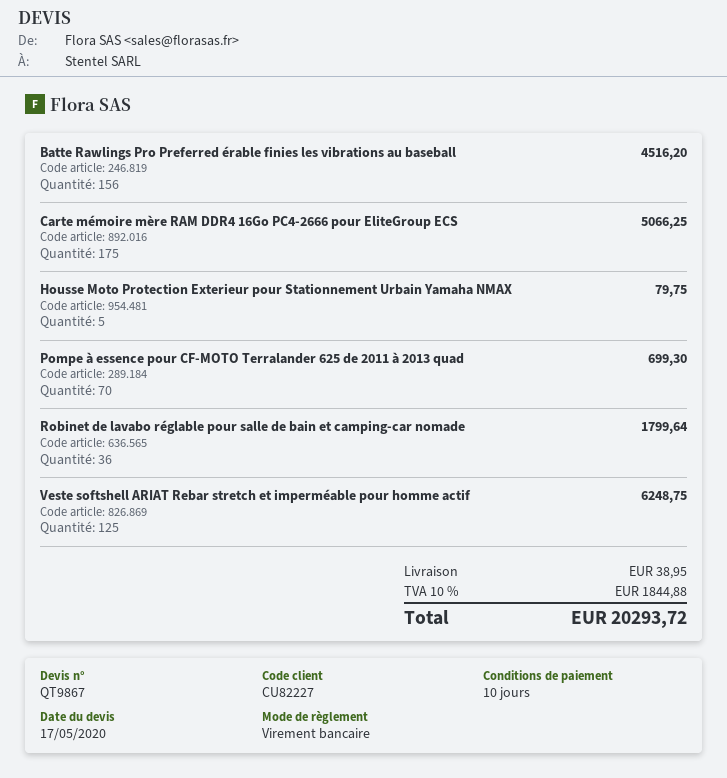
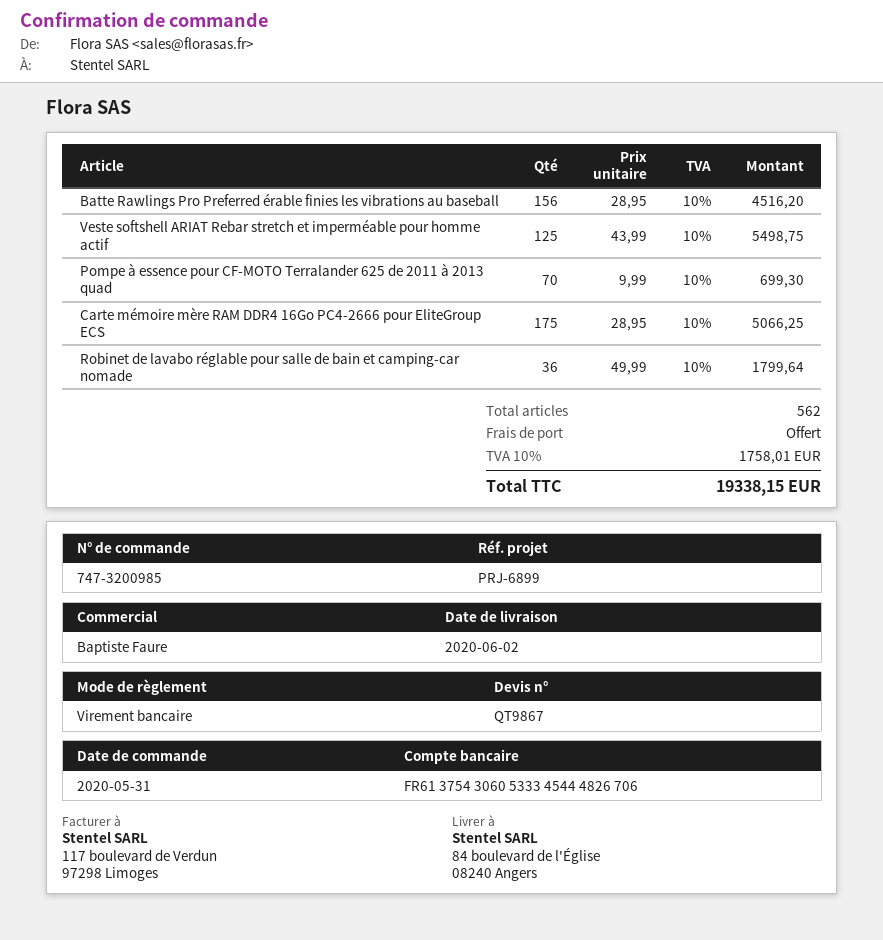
Housse Moto Protection Exterieur pour Stationnement Urbain Yamaha NMAX: 5 for 79.75 -> none
Veste softshell ARIAT Rebar stretch et imperméable pour homme actif: 125 for 6248.75 -> 125 for 5498.75
shipping: 38.95 -> 0.00
tax: 10% = 1844.88 -> 10% = 1758.01
total: 20293.72 -> 19338.15

